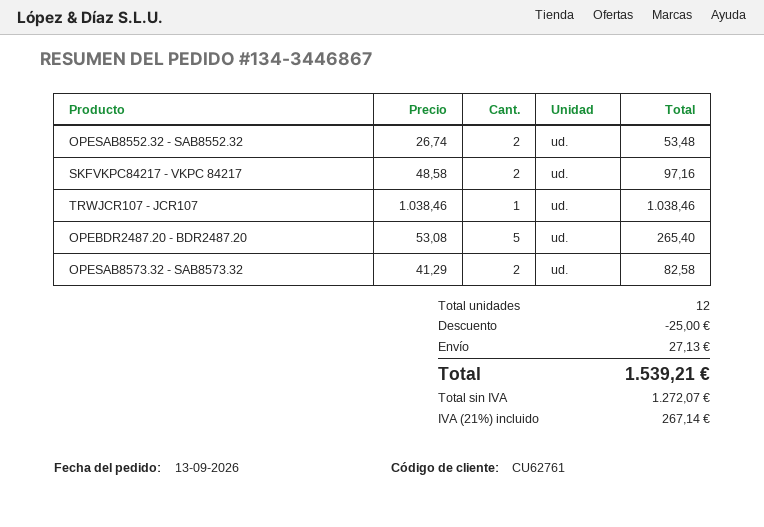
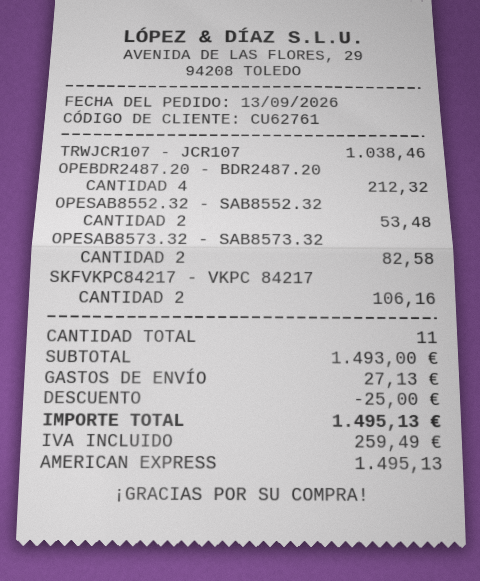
SKFVKPC84217 - VKPC 84217: 2 for 97.16 -> 2 for 106.16
OPEBDR2487.20 - BDR2487.20: 5 for 265.40 -> 4 for 212.32
total quantity: 12 -> 11
tax: 267.14 -> 259.49
total: 1539.21 -> 1495.13

